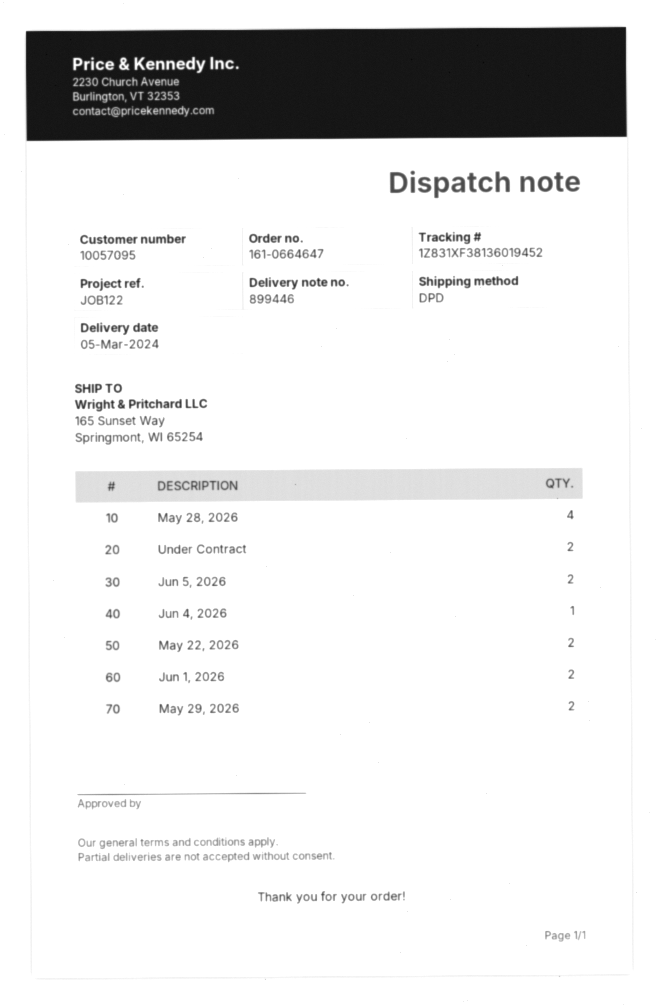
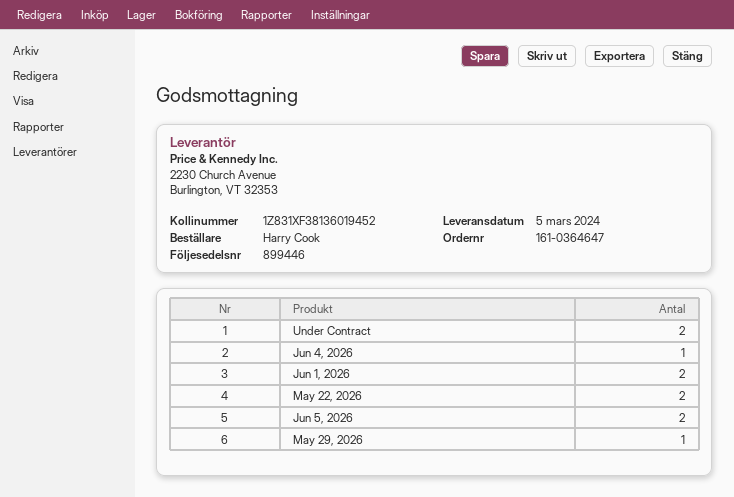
order number: 161-0664647 -> 161-0364647
May 28, 2026: 4 -> none
May 29, 2026: 2 -> 1

